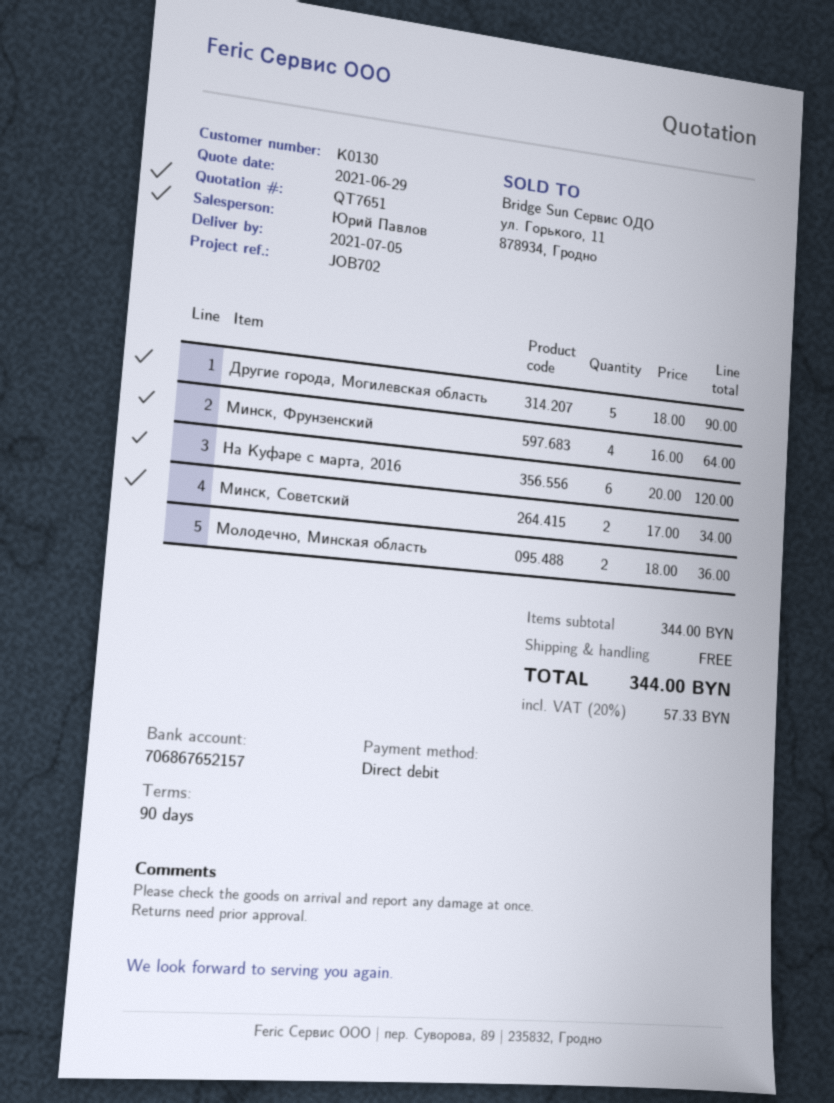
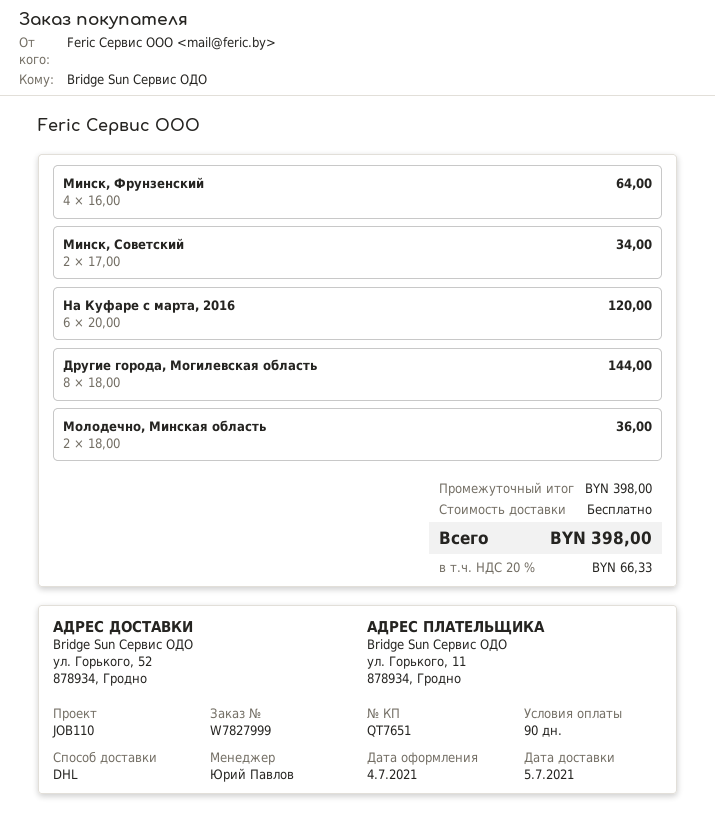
reference: JOB702 -> JOB110
Другие города, Могилевская область: 5 x 18.00 = 90.00 -> 8 x 18.00 = 144.00
subtotal: 344.00 -> 398.00
tax: 20% = 57.33 -> 20% = 66.33
total: 344.00 -> 398.00

